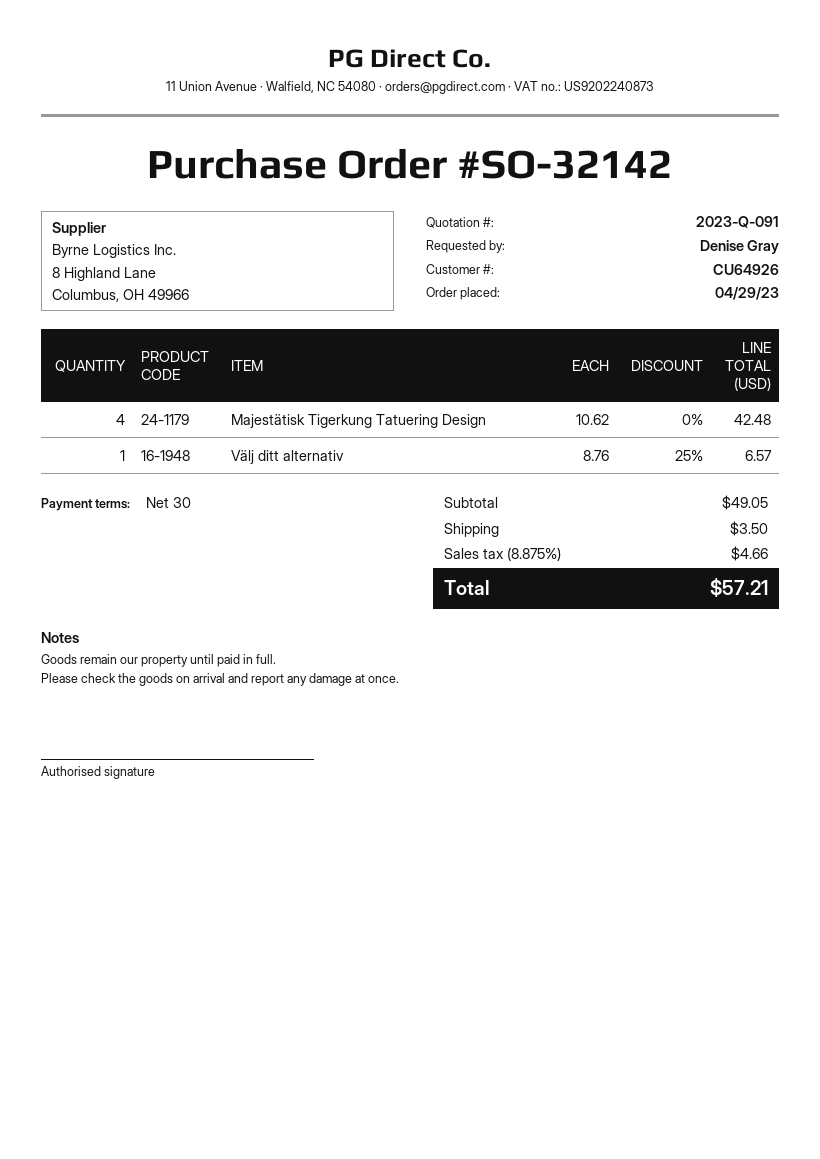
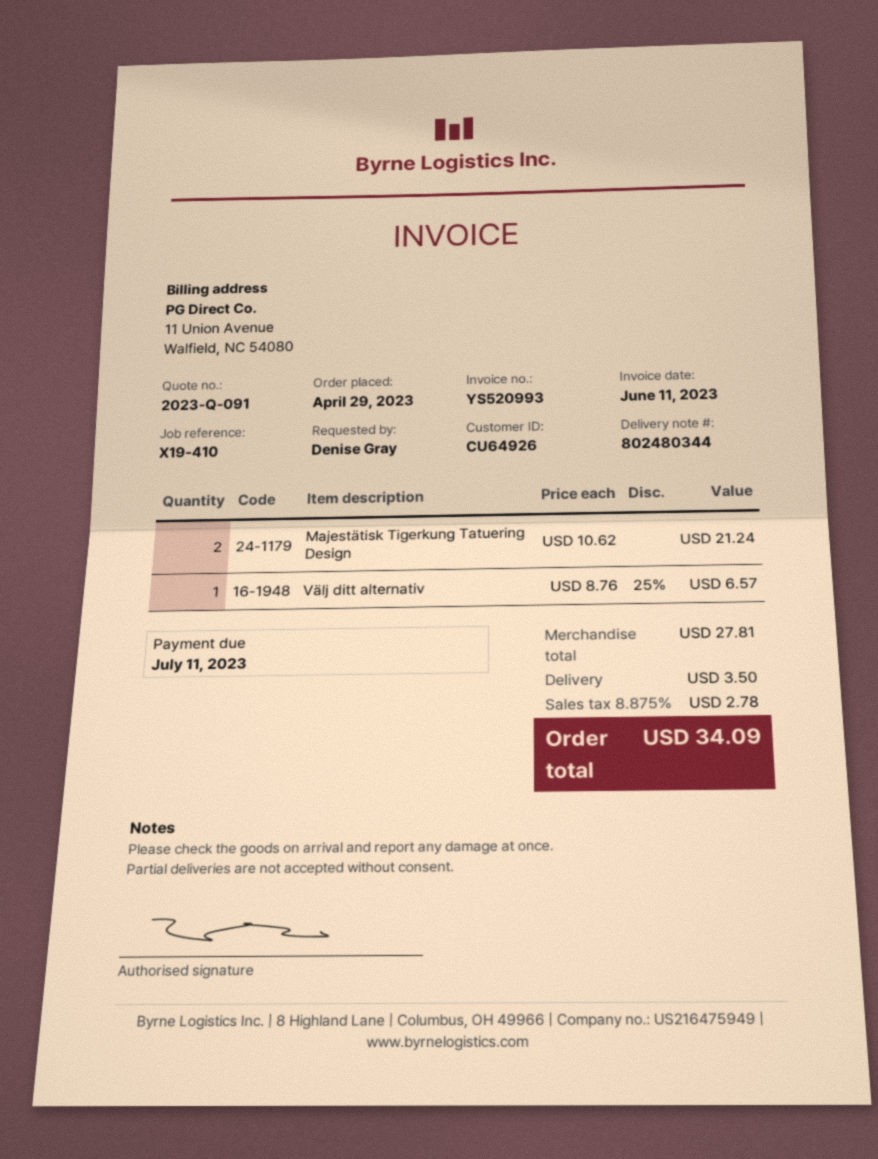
Majestätisk Tigerkung Tatuering Design: 4 x 10.62 = 42.48 -> 2 x 10.62 = 21.24
subtotal: 49.05 -> 27.81
tax: 8.875% = 4.66 -> 8.875% = 2.78
total: 57.21 -> 34.09

